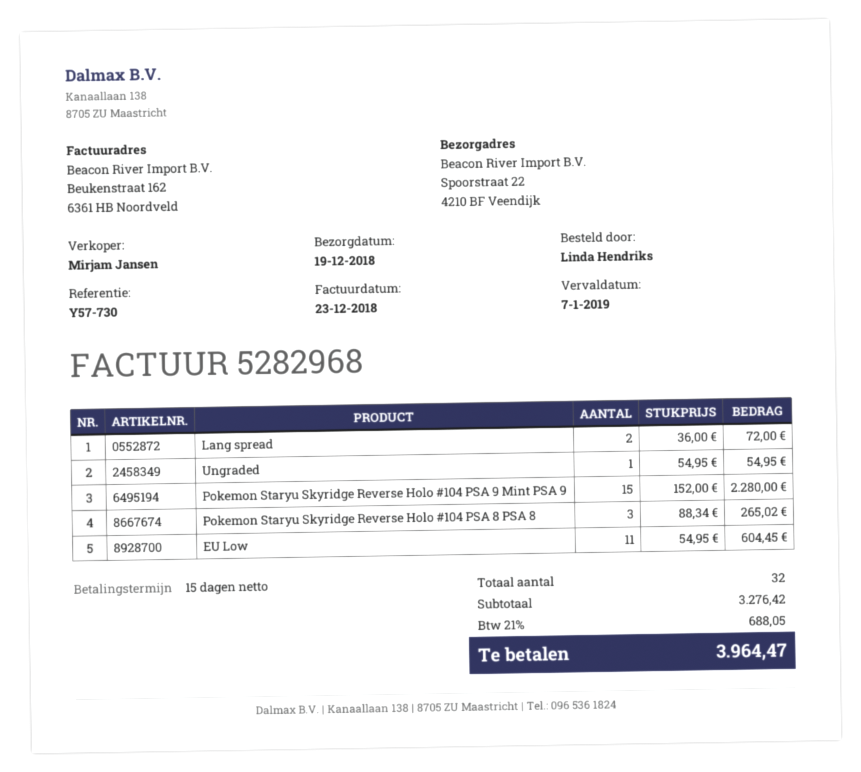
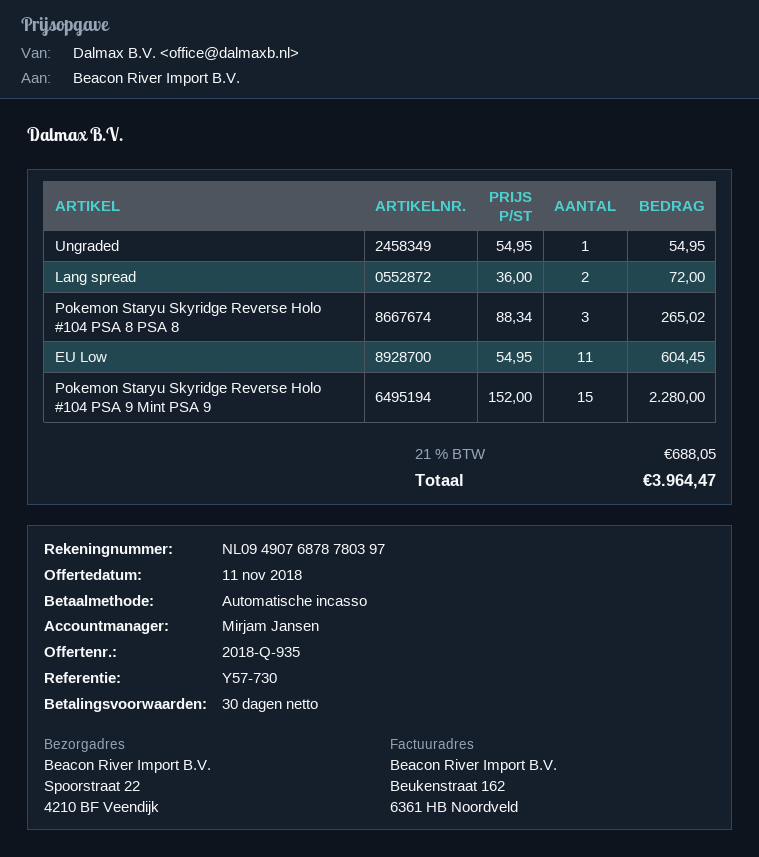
payment terms: 15 days -> 30 days

